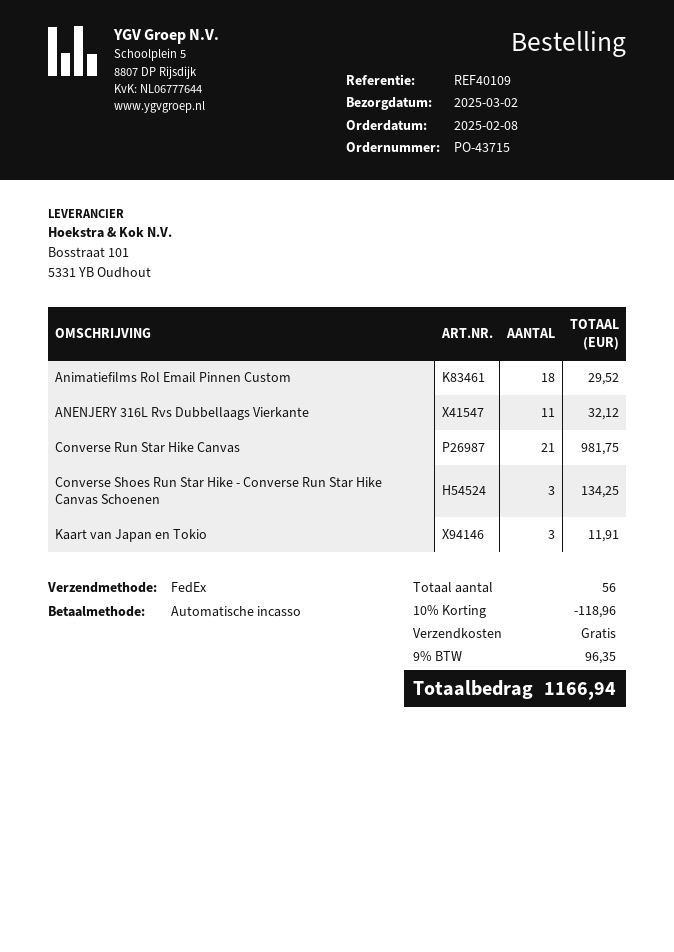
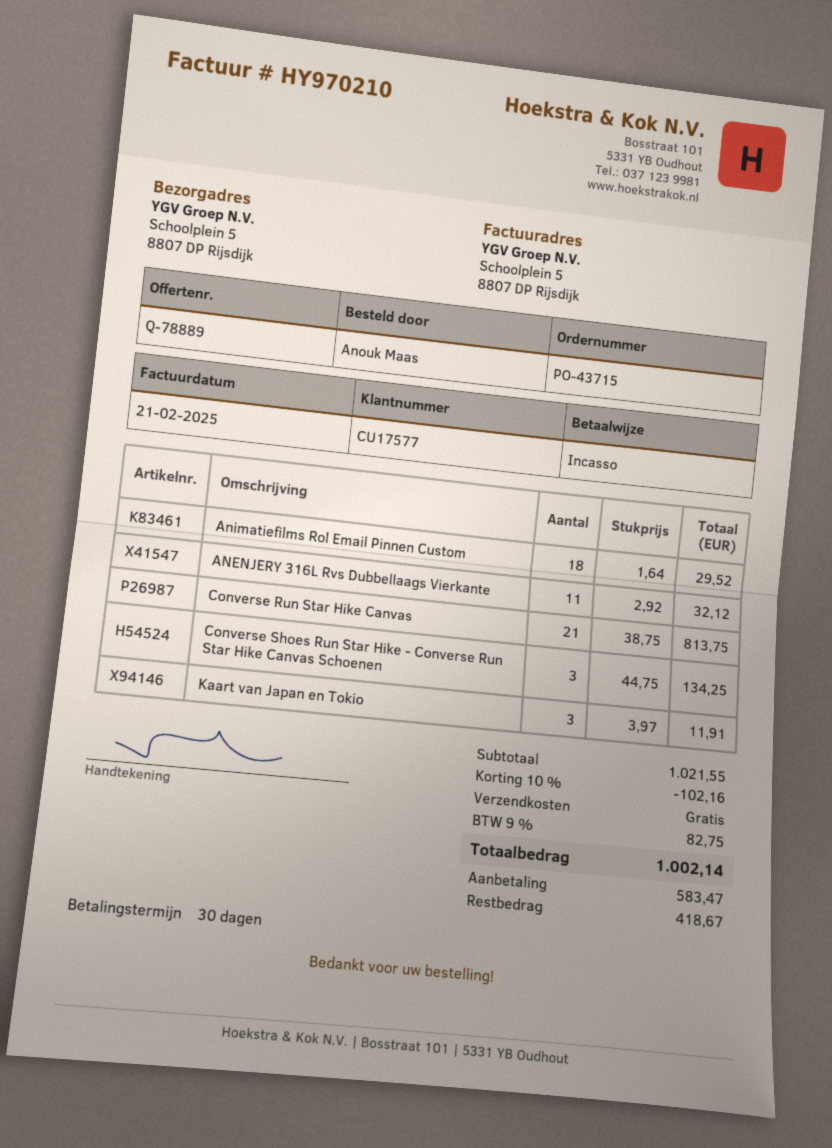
Converse Run Star Hike Canvas: 21 for 981.75 -> 21 for 813.75
discount: 10% = 118.96 -> 10% = 102.16
tax: 9% = 96.35 -> 9% = 82.75
total: 1166.94 -> 1002.14

